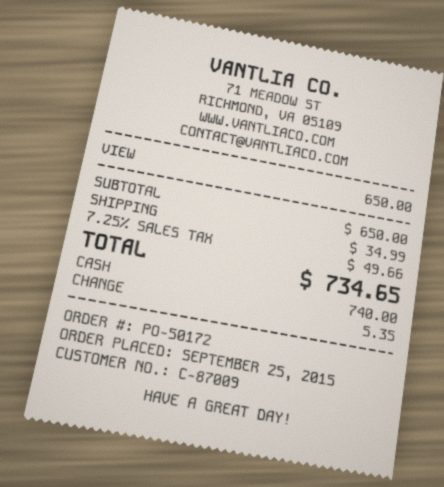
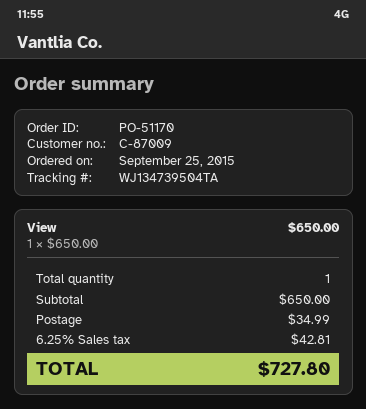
order number: PO-50172 -> PO-51170
tax: 7.25% = 49.66 -> 6.25% = 42.81
total: 734.65 -> 727.80

